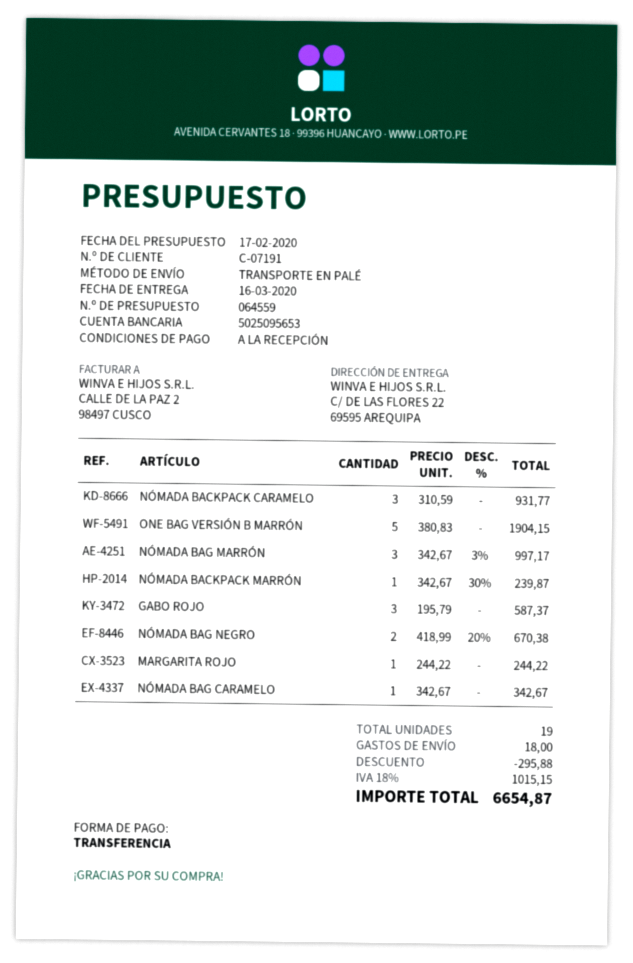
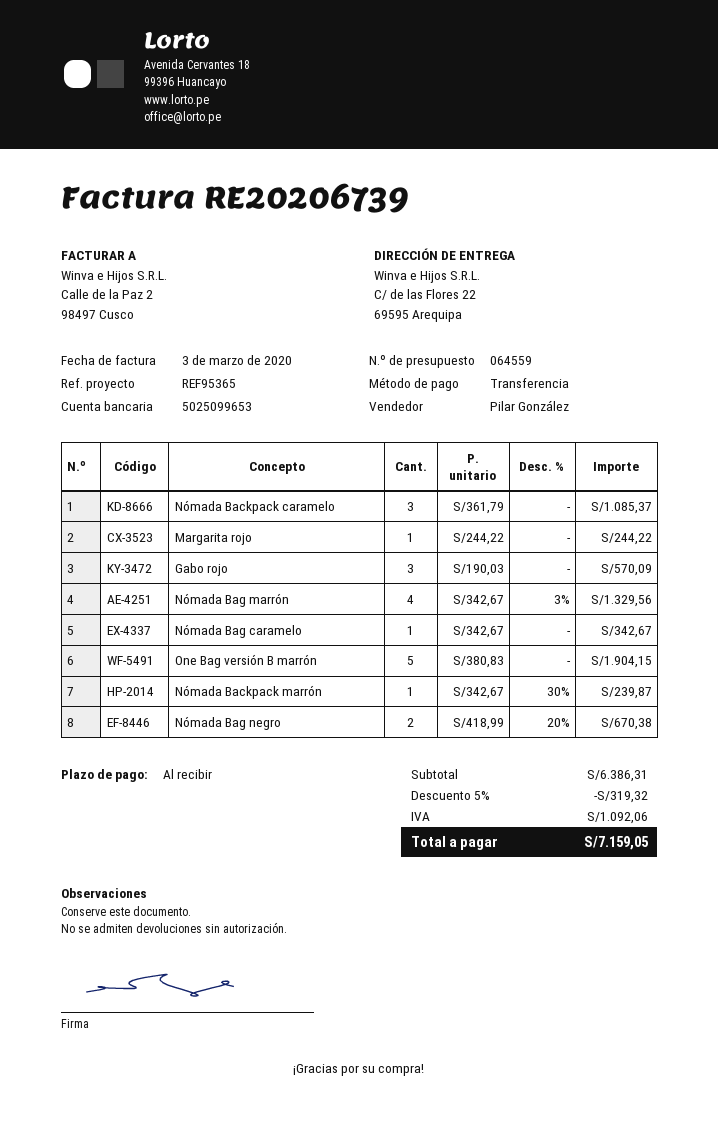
bank account: 5025095653 -> 5025099653
NÓMADA BACKPACK CARAMELO: 3 x 310.59 = 931.77 -> 3 x 361.79 = 1085.37
NÓMADA BAG MARRÓN: 3 x 342.67 - 3% = 997.17 -> 4 x 342.67 - 3% = 1329.56
GABO ROJO: 3 x 195.79 = 587.37 -> 3 x 190.03 = 570.09
discount: 295.88 -> 319.32
shipping: 18.00 -> none
tax: 1015.15 -> 1092.06
total: 6654.87 -> 7159.05

